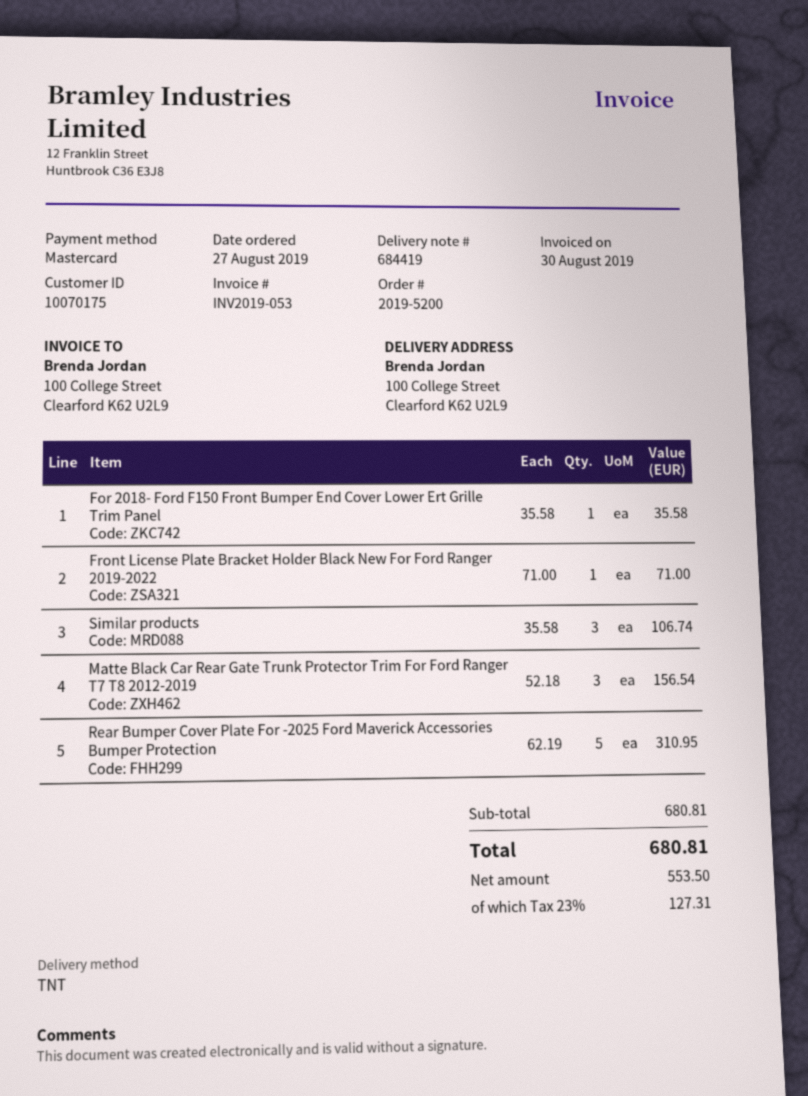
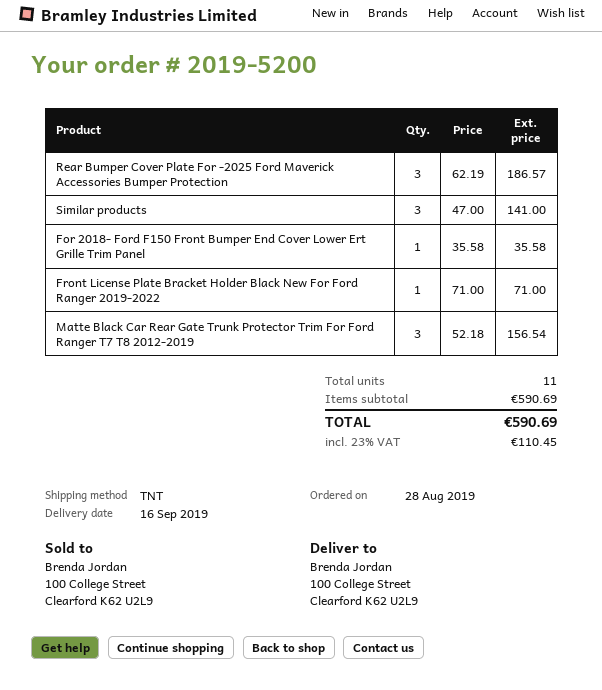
order date: 2019-08-27 -> 2019-08-28
Similar products: 3 x 35.58 = 106.74 -> 3 x 47.00 = 141.00
Rear Bumper Cover Plate For -2025 Ford Maverick Accessories Bumper Protection: 5 x 62.19 = 310.95 -> 3 x 62.19 = 186.57
subtotal: 680.81 -> 590.69
tax: 23% = 127.31 -> 23% = 110.45
total: 680.81 -> 590.69

